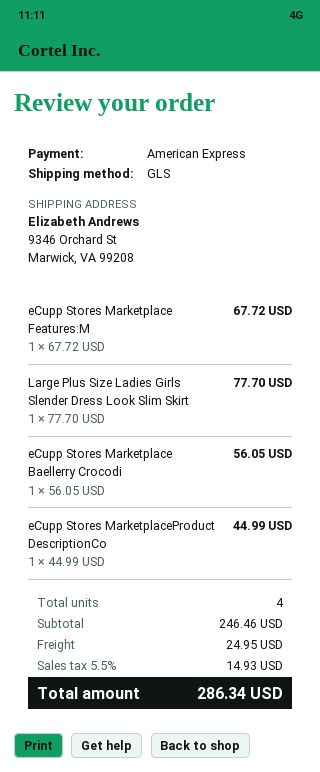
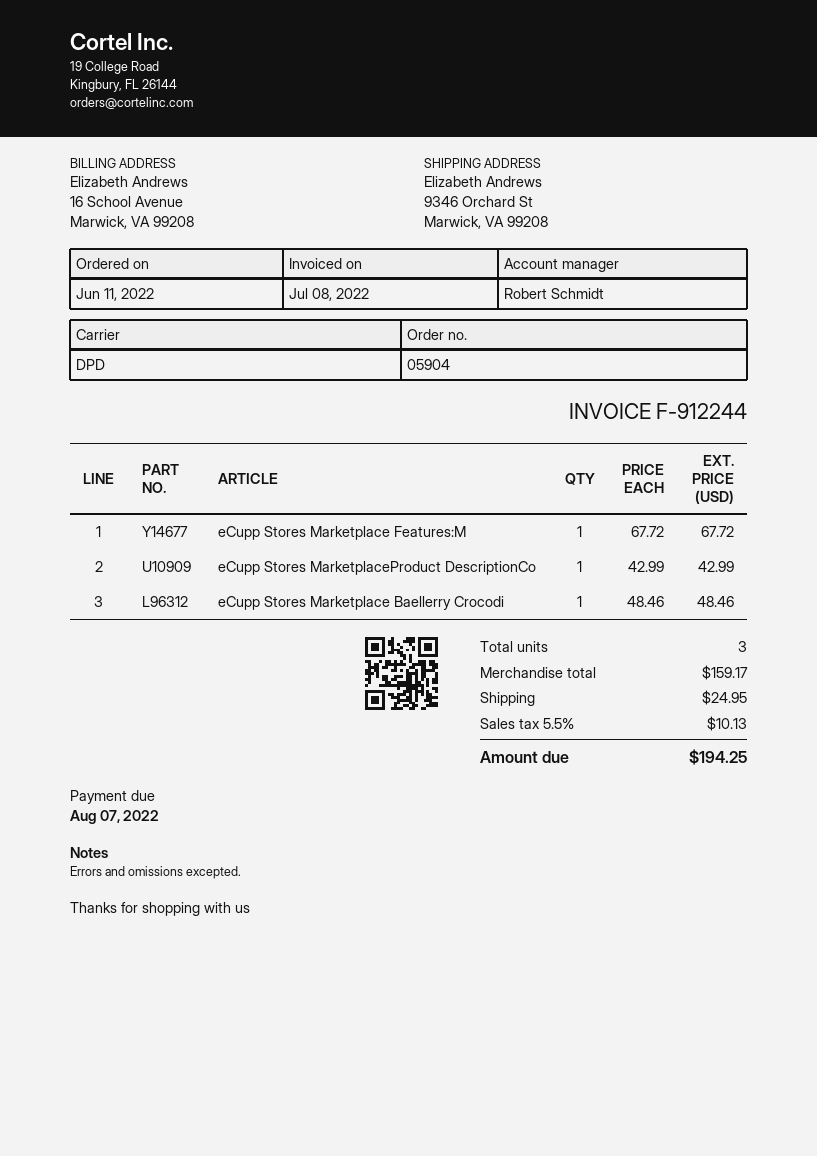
shipping method: GLS -> DPD
Large Plus Size Ladies Girls Slender Dress Look Slim Skirt: 1 x 77.70 = 77.70 -> none
eCupp Stores Marketplace Baellerry Crocodi: 1 x 56.05 = 56.05 -> 1 x 48.46 = 48.46
eCupp Stores MarketplaceProduct DescriptionCo: 1 x 44.99 = 44.99 -> 1 x 42.99 = 42.99
total quantity: 4 -> 3
subtotal: 246.46 -> 159.17
tax: 5.5% = 14.93 -> 5.5% = 10.13
total: 286.34 -> 194.25

